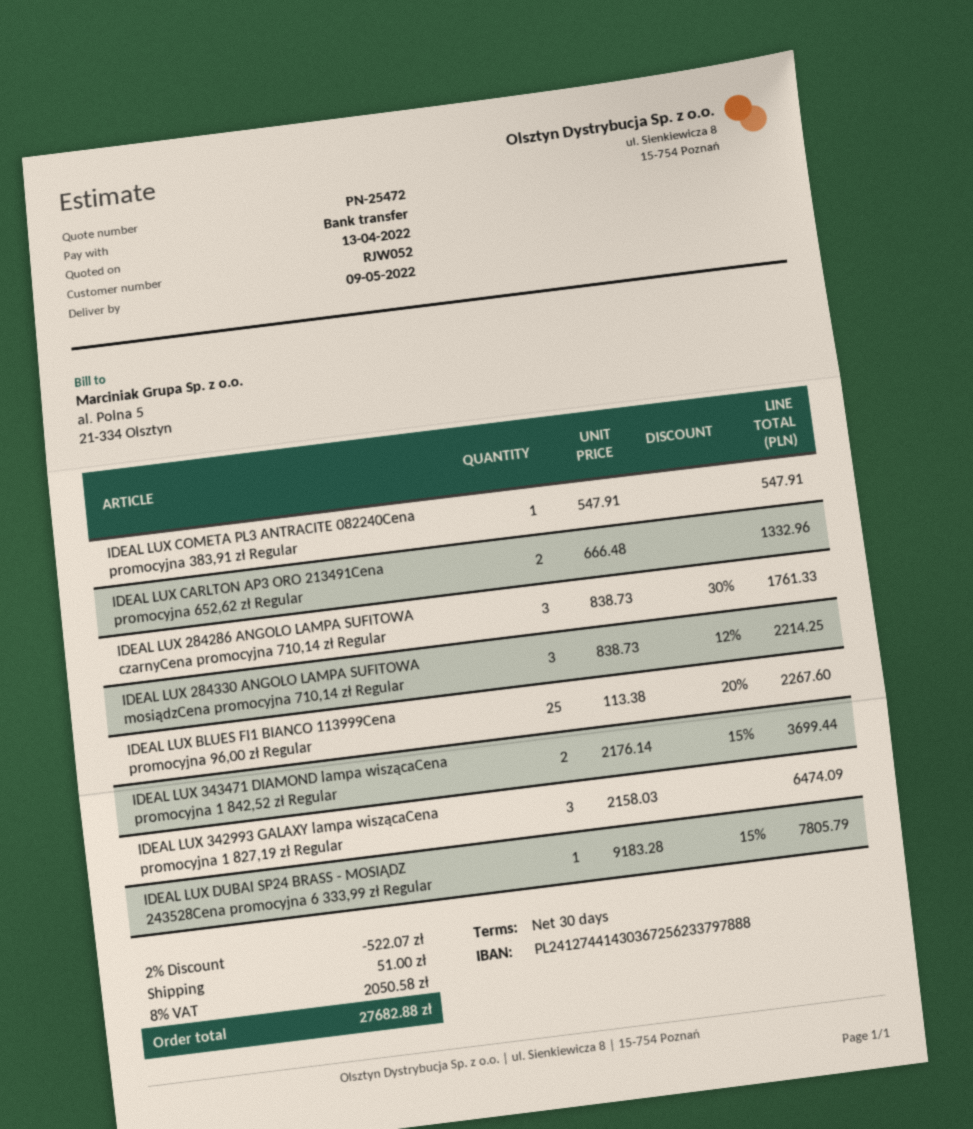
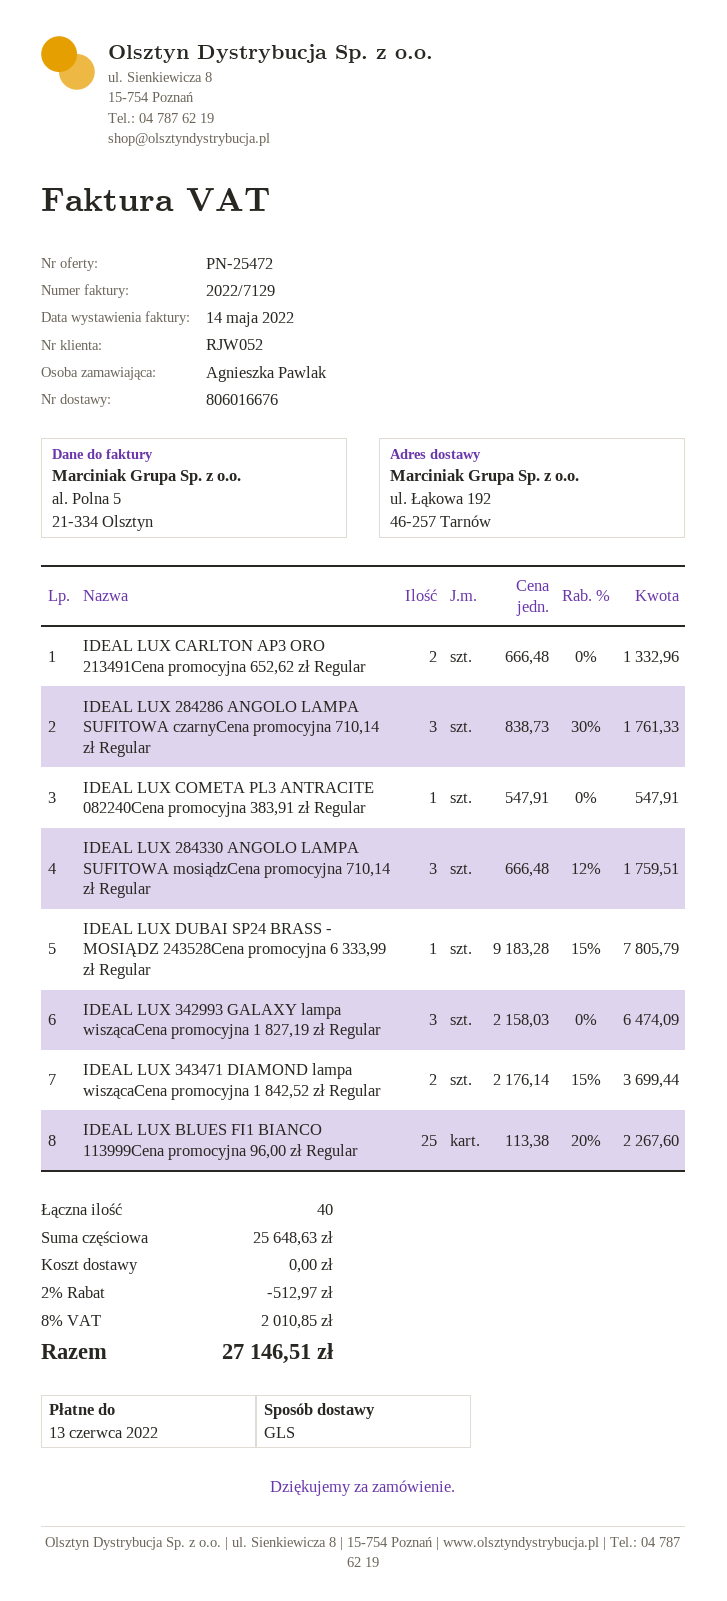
IDEAL LUX 284330 ANGOLO LAMPA SUFITOWA mosiądzCena promocyjna 710,14 zł Regular: 3 x 838.73 - 12% = 2214.25 -> 3 x 666.48 - 12% = 1759.51
discount: 2% = 522.07 -> 2% = 512.97
shipping: 51.00 -> 0.00
tax: 8% = 2050.58 -> 8% = 2010.85
total: 27682.88 -> 27146.51

